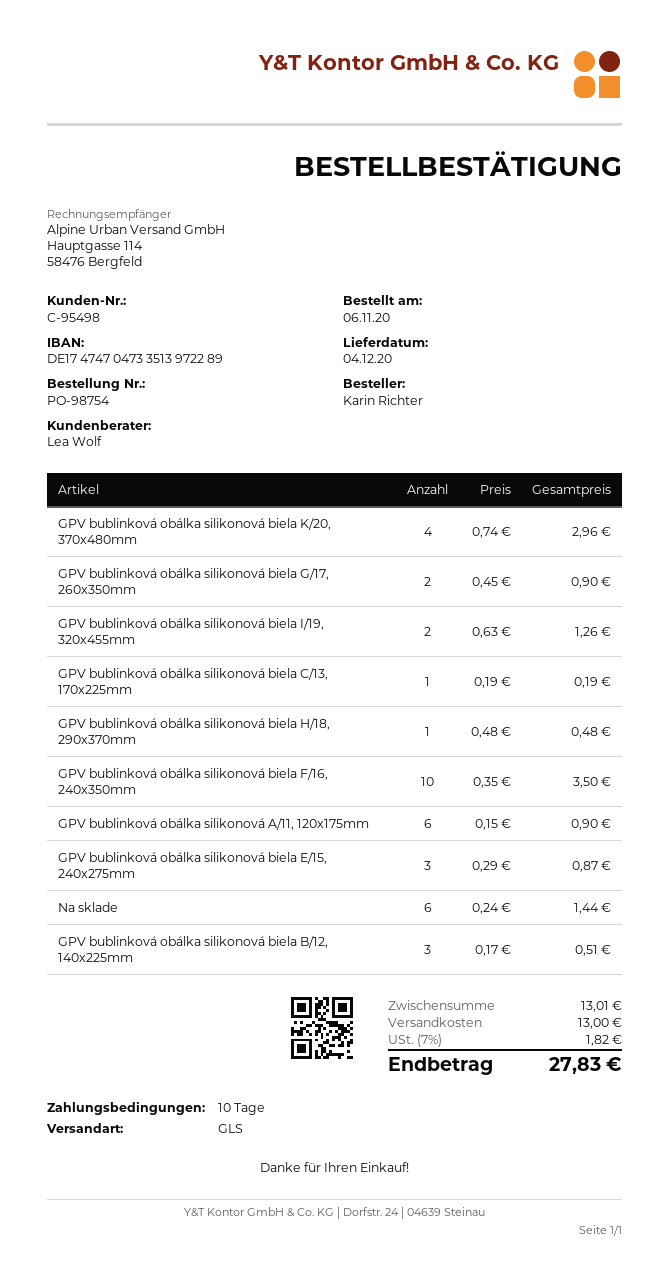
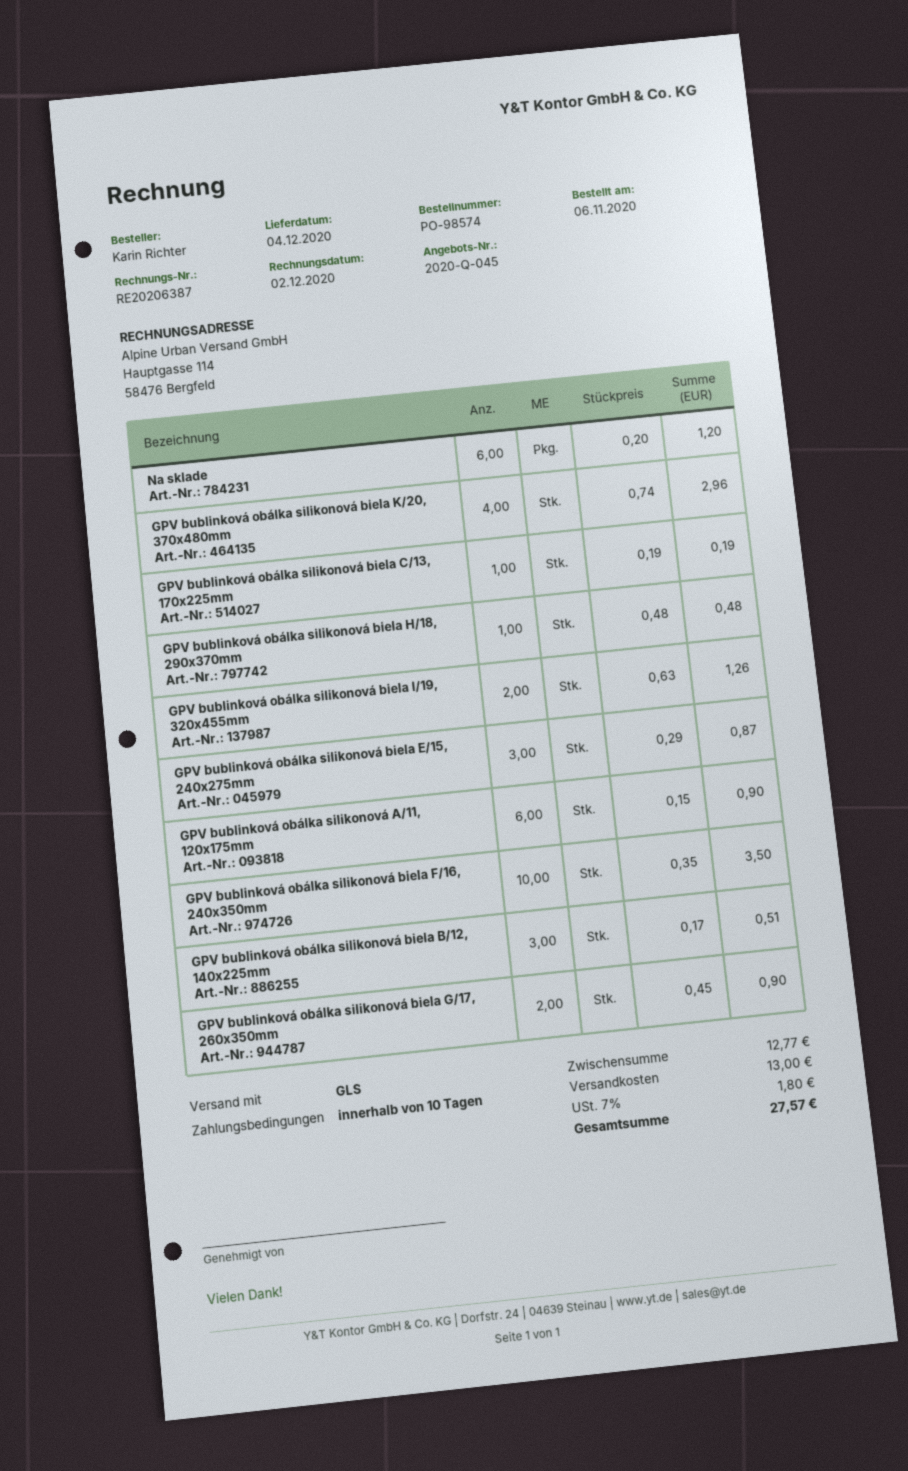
order number: PO-98754 -> PO-98574
Na sklade: 6 x 0.24 = 1.44 -> 6 x 0.20 = 1.20
subtotal: 13.01 -> 12.77
tax: 7% = 1.82 -> 7% = 1.80
total: 27.83 -> 27.57

